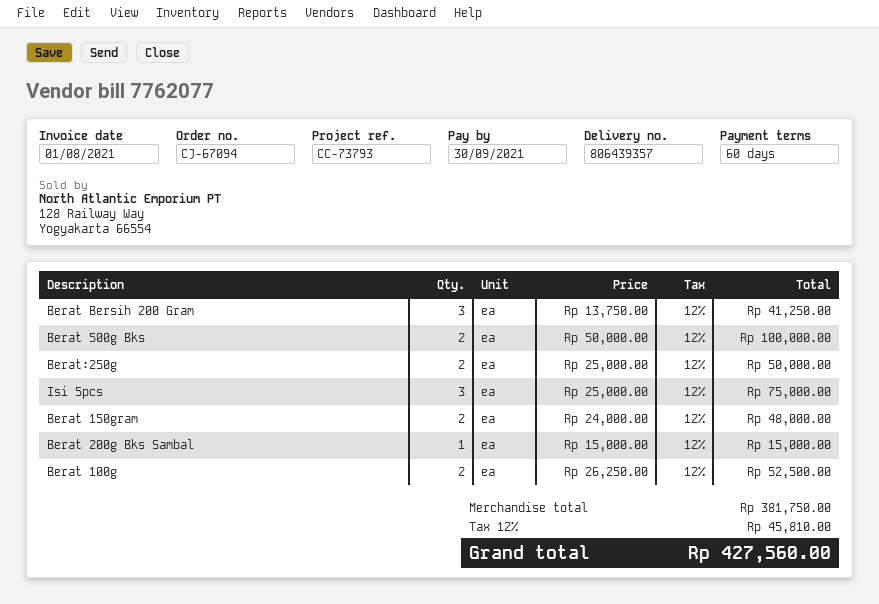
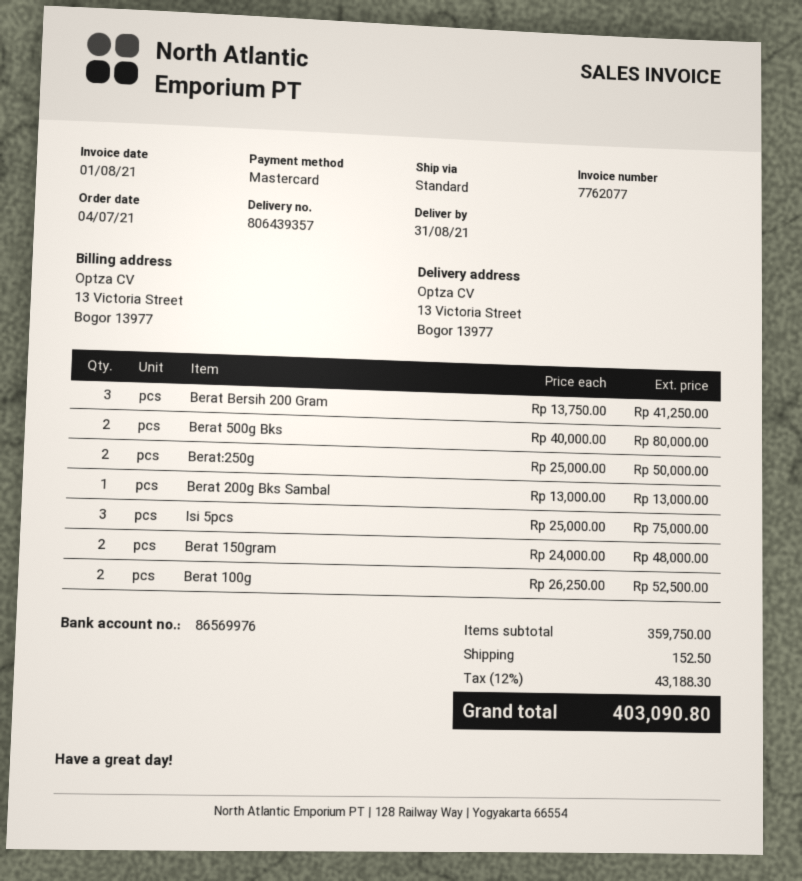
Berat 500g Bks: 2 x 50000.00 = 100000.00 -> 2 x 40000.00 = 80000.00
Berat 200g Bks Sambal: 1 x 15000.00 = 15000.00 -> 1 x 13000.00 = 13000.00
subtotal: 381750.00 -> 359750.00
shipping: none -> 152.50
tax: 12% = 45810.00 -> 12% = 43188.30
total: 427560.00 -> 403090.80

